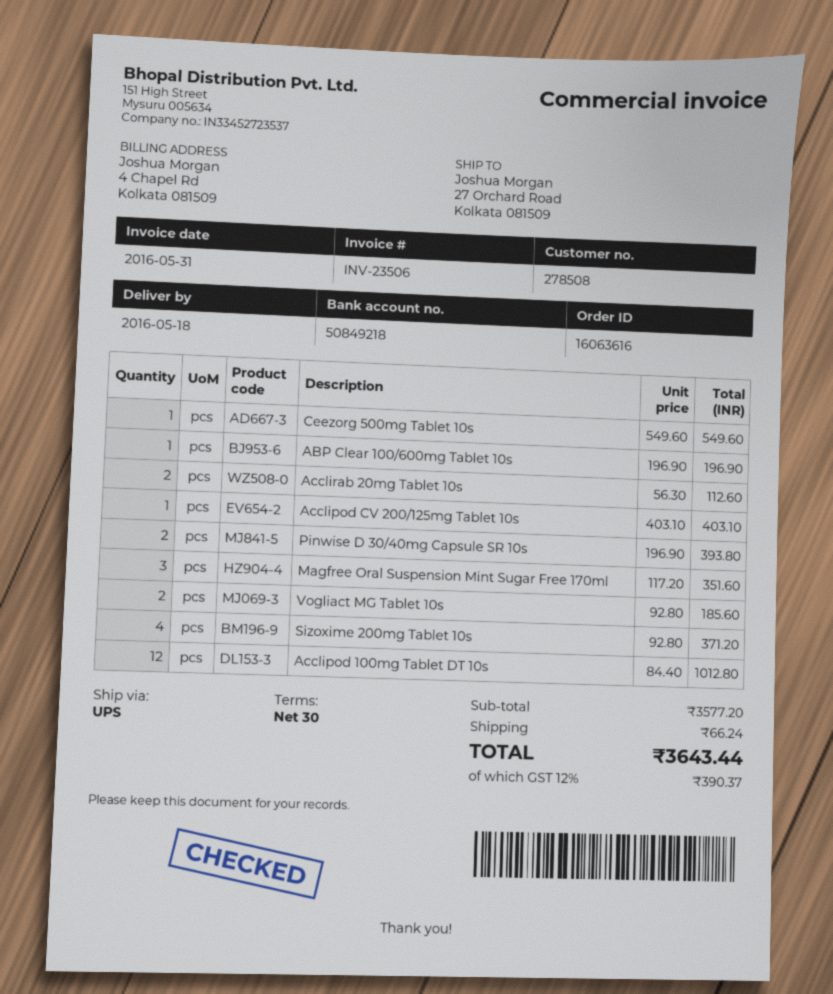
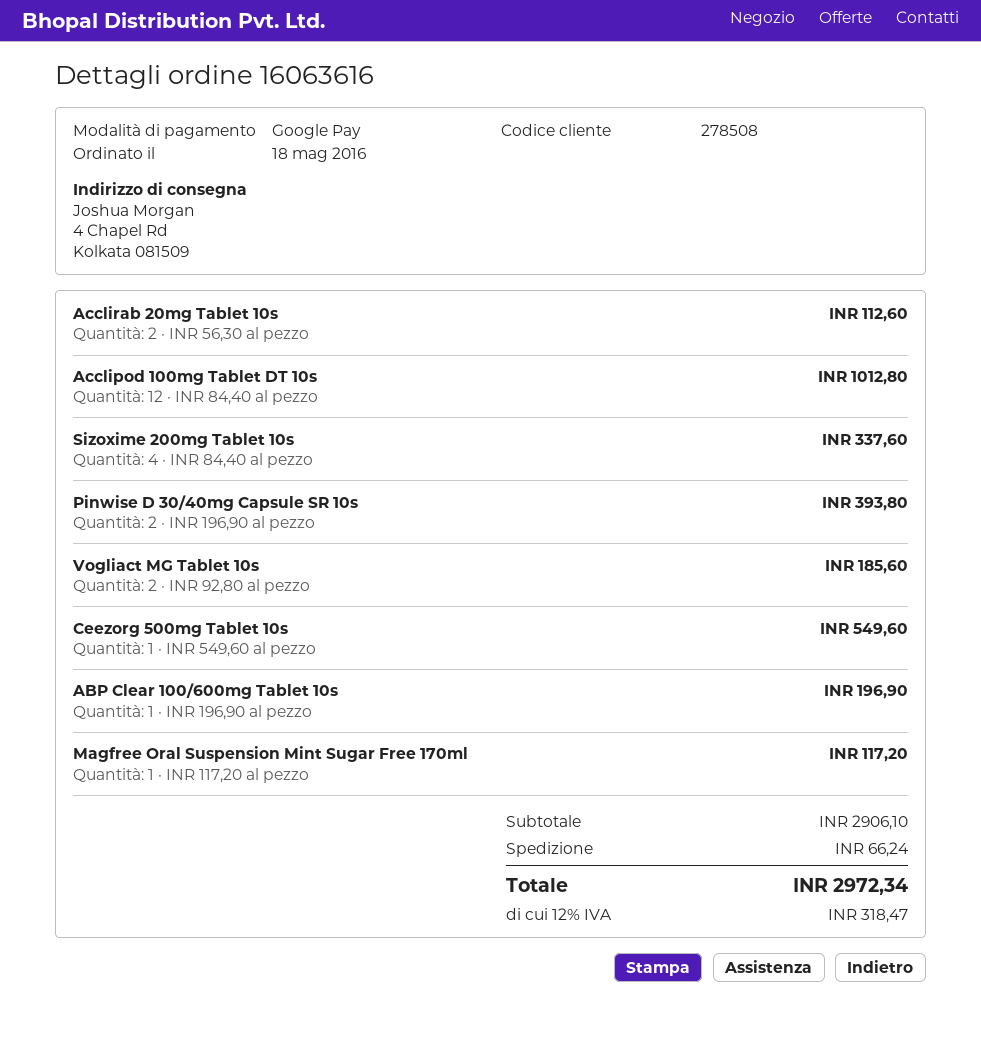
ship to: 27 Orchard Road, Kolkata 081509 -> 4 Chapel Rd, Kolkata 081509
Acclipod CV 200/125mg Tablet 10s: 1 x 403.10 = 403.10 -> none
Magfree Oral Suspension Mint Sugar Free 170ml: 3 x 117.20 = 351.60 -> 1 x 117.20 = 117.20
Sizoxime 200mg Tablet 10s: 4 x 92.80 = 371.20 -> 4 x 84.40 = 337.60
subtotal: 3577.20 -> 2906.10
tax: 12% = 390.37 -> 12% = 318.47
total: 3643.44 -> 2972.34

